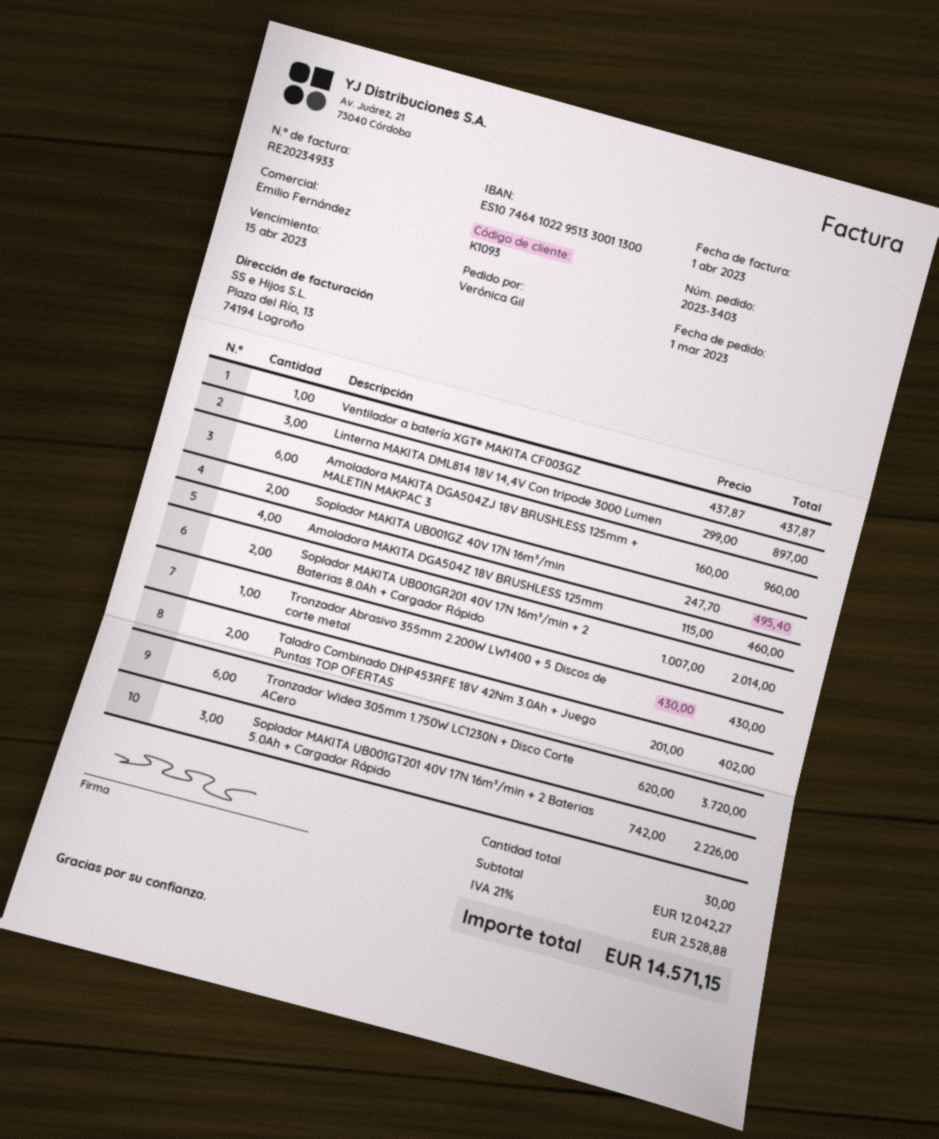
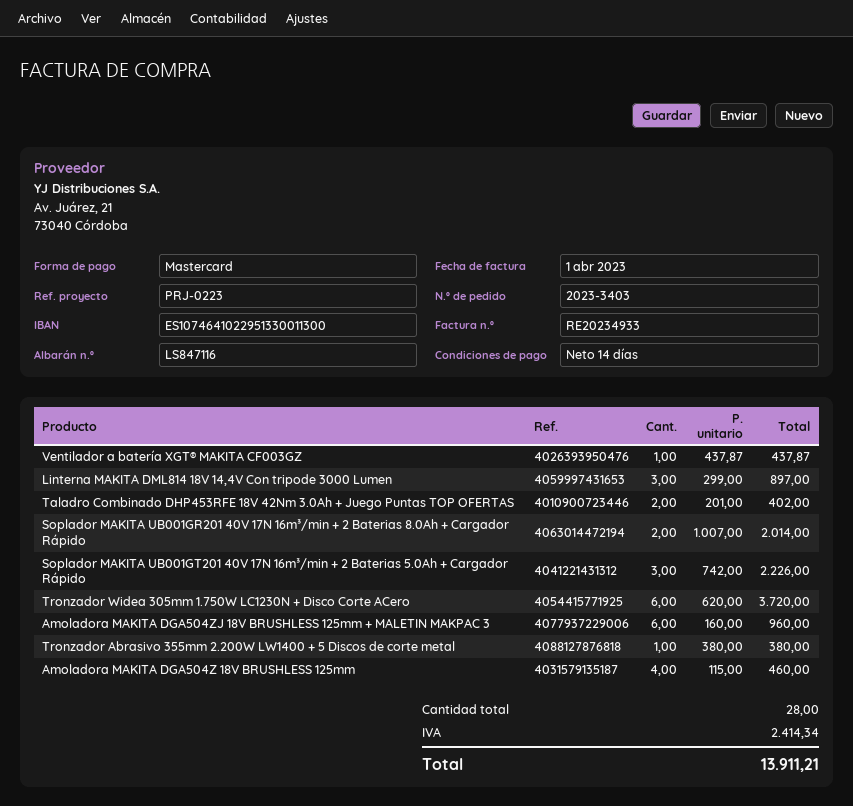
Soplador MAKITA UB001GZ 40V 17N 16m³/min: 2 x 247.70 = 495.40 -> none
Tronzador Abrasivo 355mm 2.200W LW1400 + 5 Discos de corte metal: 1 x 430.00 = 430.00 -> 1 x 380.00 = 380.00
total quantity: 30 -> 28
tax: 2528.88 -> 2414.34
total: 14571.15 -> 13911.21

